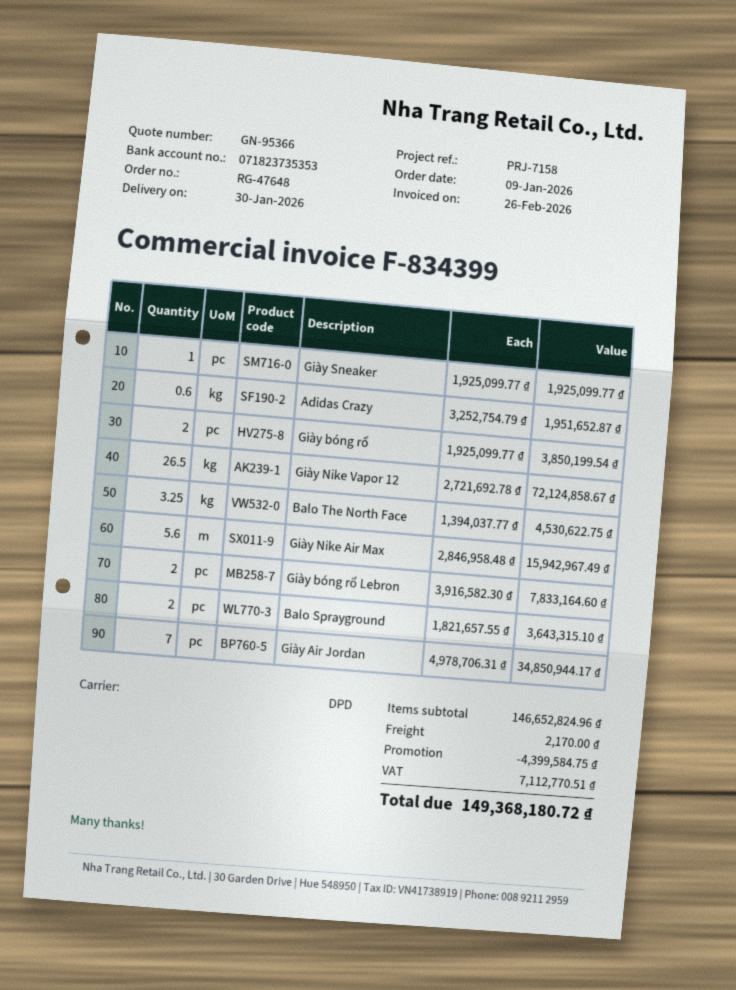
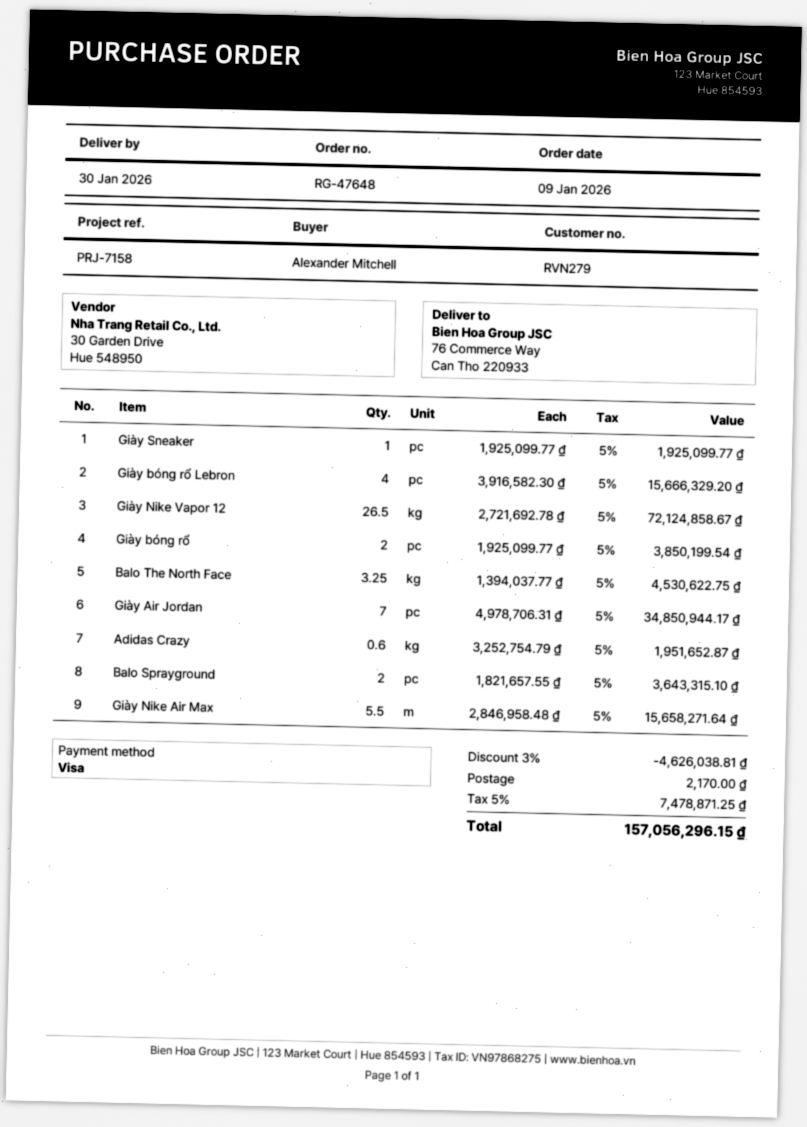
Giày Nike Air Max: 5.6 x 2846958.48 = 15942967.49 -> 5.5 x 2846958.48 = 15658271.64
Giày bóng rổ Lebron: 2 x 3916582.30 = 7833164.60 -> 4 x 3916582.30 = 15666329.20
discount: 4399584.75 -> 4626038.81
tax: 7112770.51 -> 7478871.25
total: 149368180.72 -> 157056296.15

